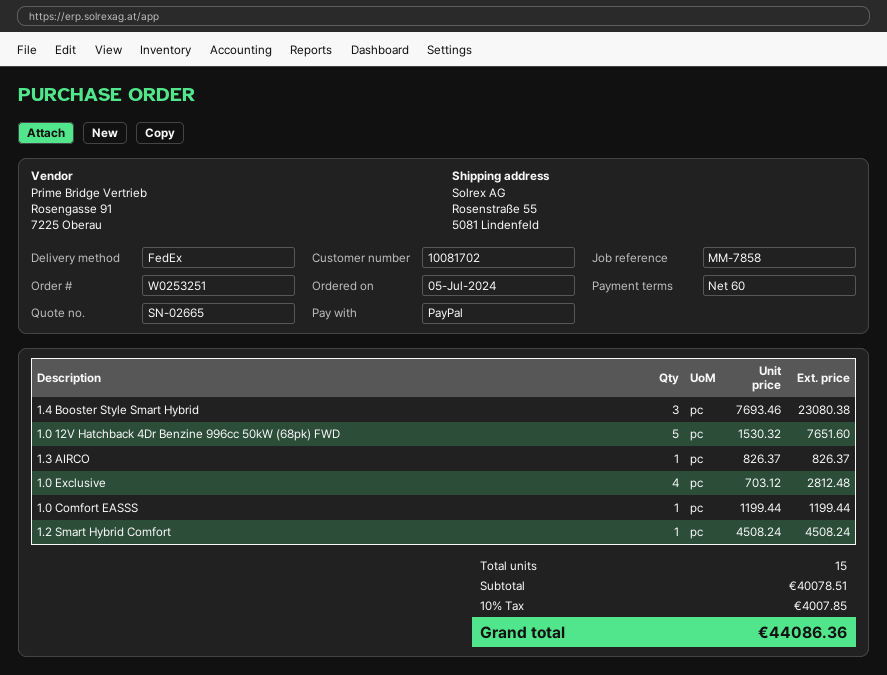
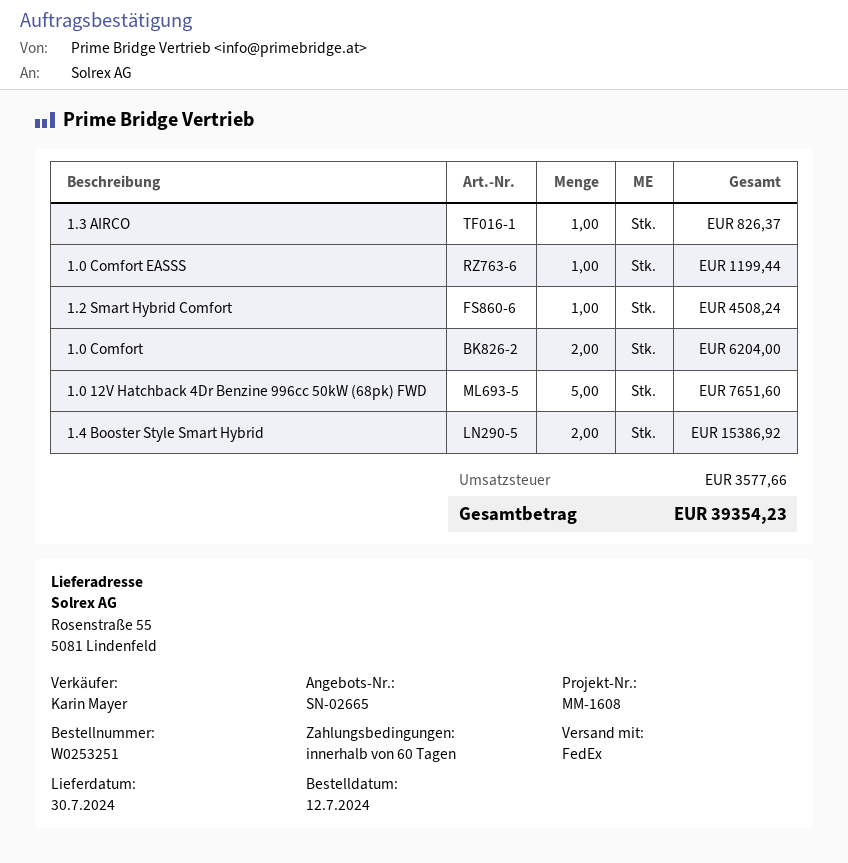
order date: 2024-07-05 -> 2024-07-12
reference: MM-7858 -> MM-1608
1.4 Booster Style Smart Hybrid: 3 for 23080.38 -> 2 for 15386.92
1.0 Exclusive: 4 for 2812.48 -> none
1.0 Comfort: none -> 2 for 6204.00
tax: 4007.85 -> 3577.66
total: 44086.36 -> 39354.23

